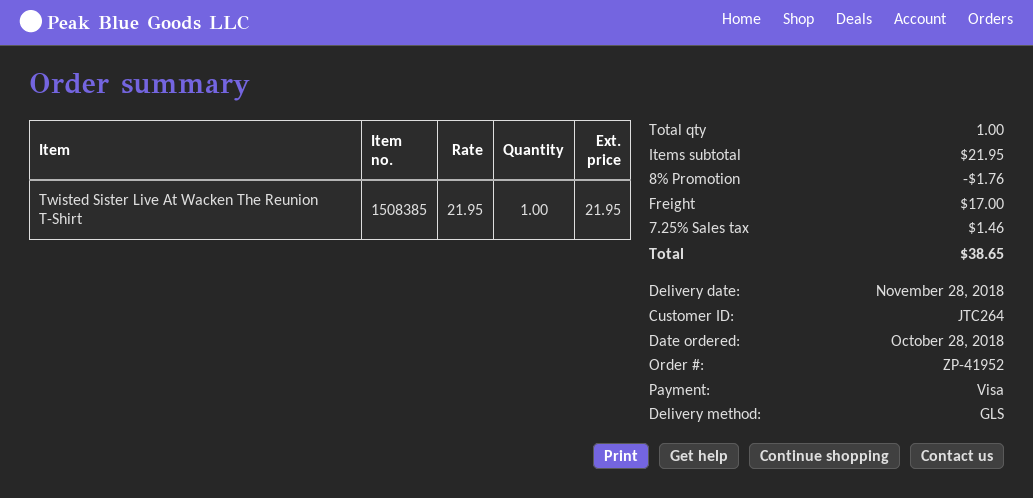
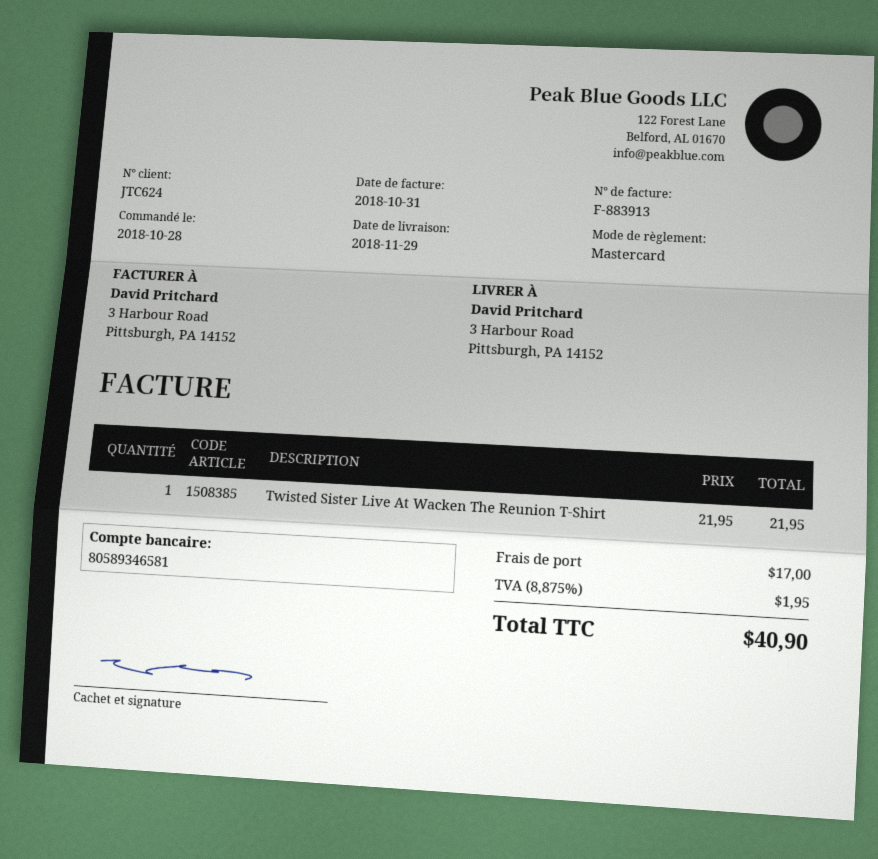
delivery date: 2018-11-28 -> 2018-11-29
customer number: JTC264 -> JTC624
payment method: Visa -> Mastercard
discount: 8% = 1.76 -> none
tax: 7.25% = 1.46 -> 8.875% = 1.95
total: 38.65 -> 40.90

